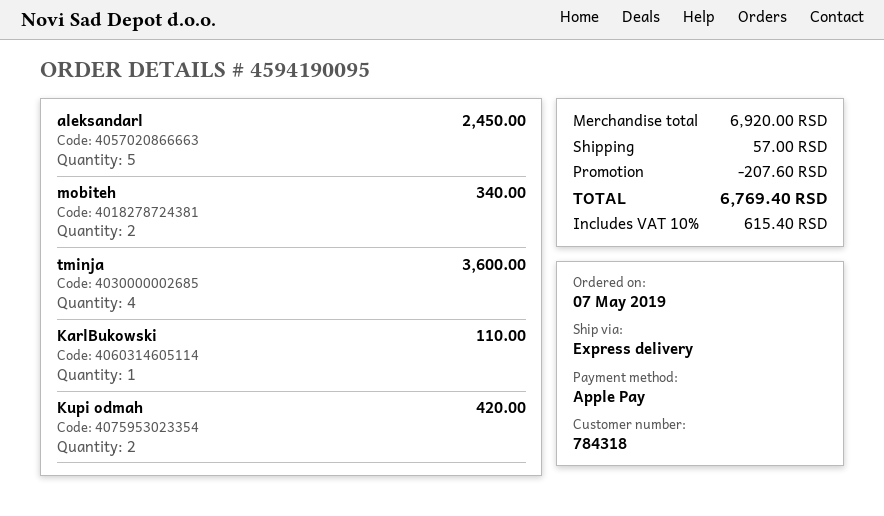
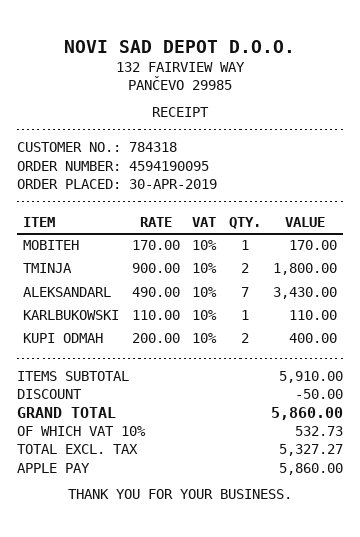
order date: 2019-05-07 -> 2019-04-30
aleksandarl: 5 for 2450.00 -> 7 for 3430.00
mobiteh: 2 for 340.00 -> 1 for 170.00
tminja: 4 for 3600.00 -> 2 for 1800.00
Kupi odmah: 2 for 420.00 -> 2 for 400.00
subtotal: 6920.00 -> 5910.00
discount: 207.60 -> 50.00
shipping: 57.00 -> none
tax: 10% = 615.40 -> 10% = 532.73
total: 6769.40 -> 5860.00

